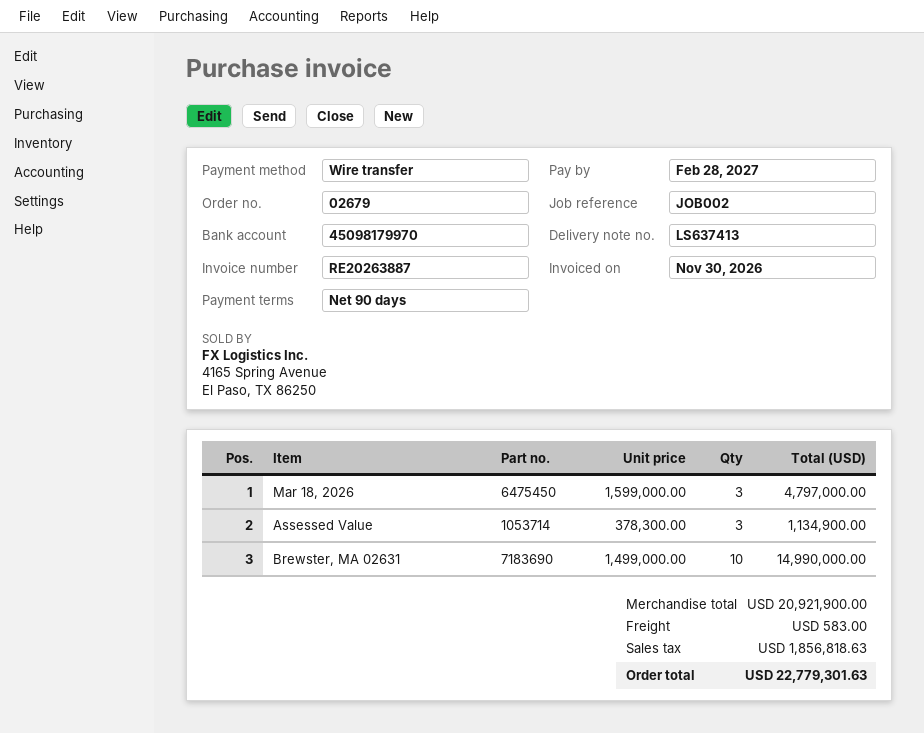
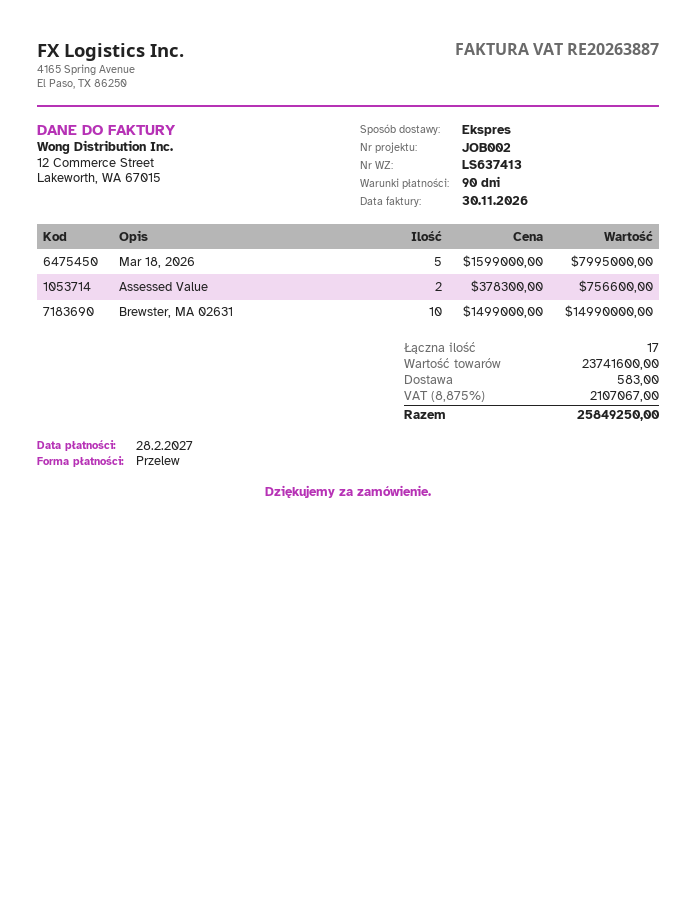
Mar 18, 2026: 3 x 1599000.00 = 4797000.00 -> 5 x 1599000.00 = 7995000.00
Assessed Value: 3 x 378300.00 = 1134900.00 -> 2 x 378300.00 = 756600.00
subtotal: 20921900.00 -> 23741600.00
tax: 1856818.63 -> 2107067.00
total: 22779301.63 -> 25849250.00

